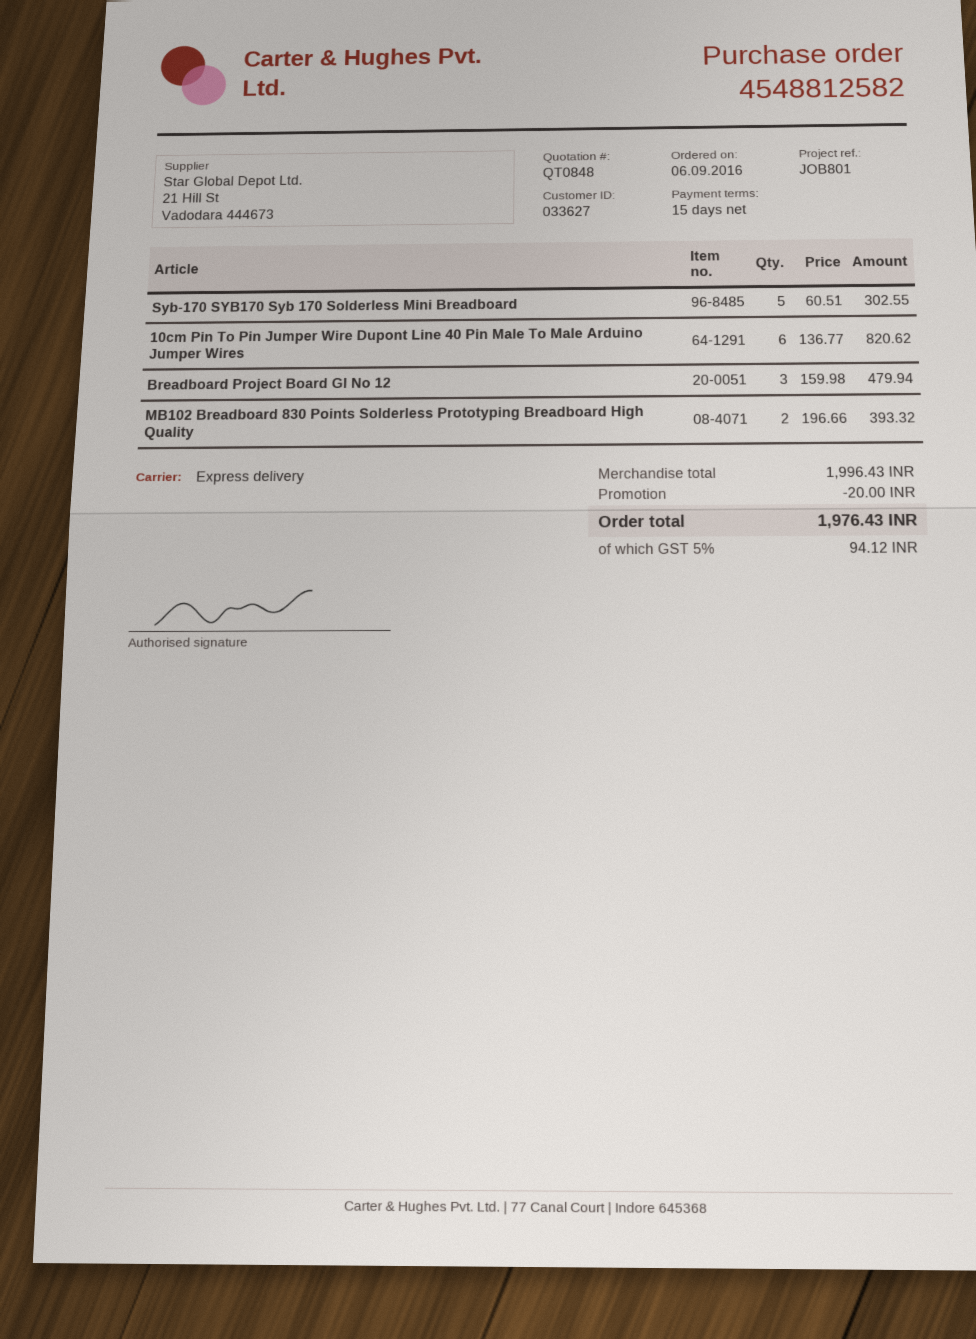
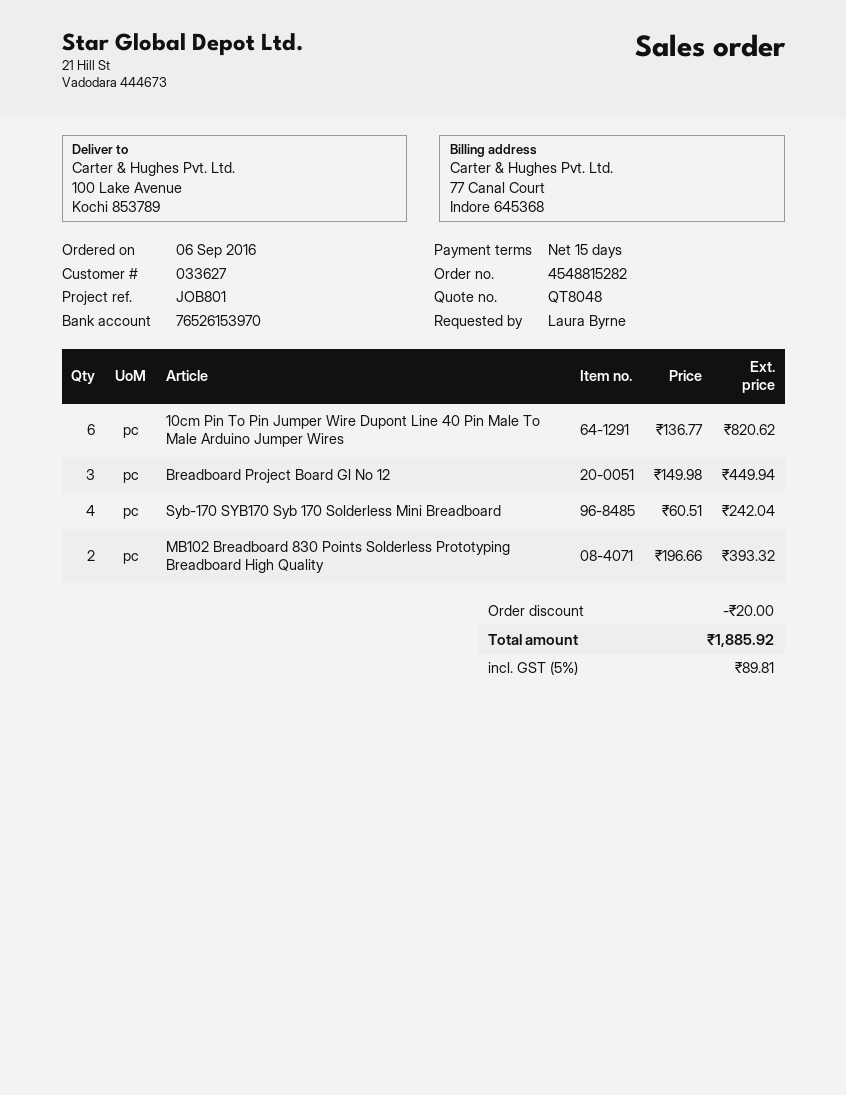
quote number: QT0848 -> QT8048
order number: 4548812582 -> 4548815282
Syb-170 SYB170 Syb 170 Solderless Mini Breadboard: 5 x 60.51 = 302.55 -> 4 x 60.51 = 242.04
Breadboard Project Board Gl No 12: 3 x 159.98 = 479.94 -> 3 x 149.98 = 449.94
tax: 5% = 94.12 -> 5% = 89.81
total: 1976.43 -> 1885.92

